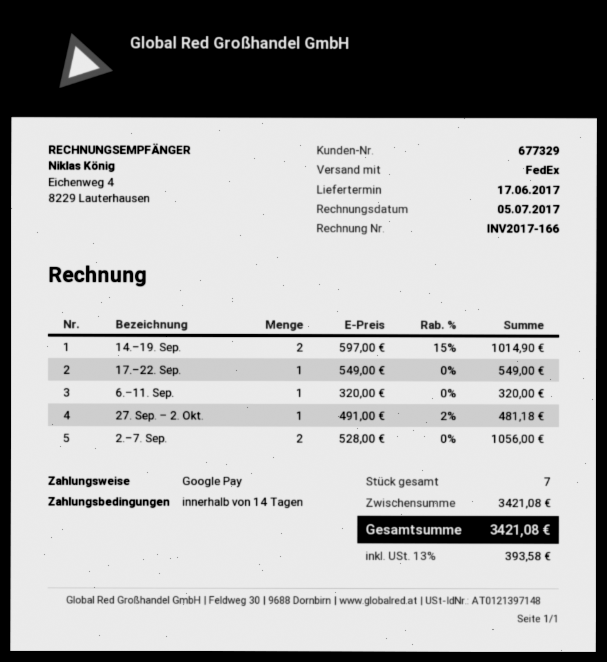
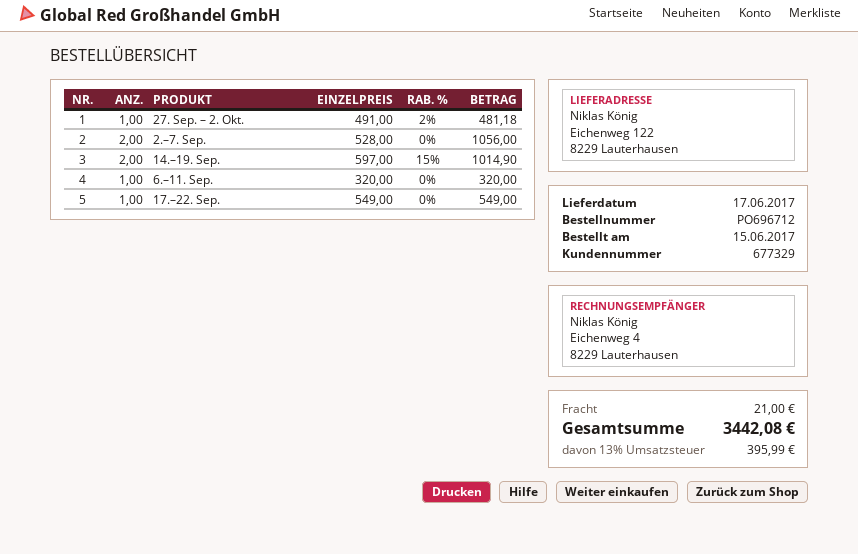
shipping: none -> 21.00
tax: 13% = 393.58 -> 13% = 395.99
total: 3421.08 -> 3442.08

